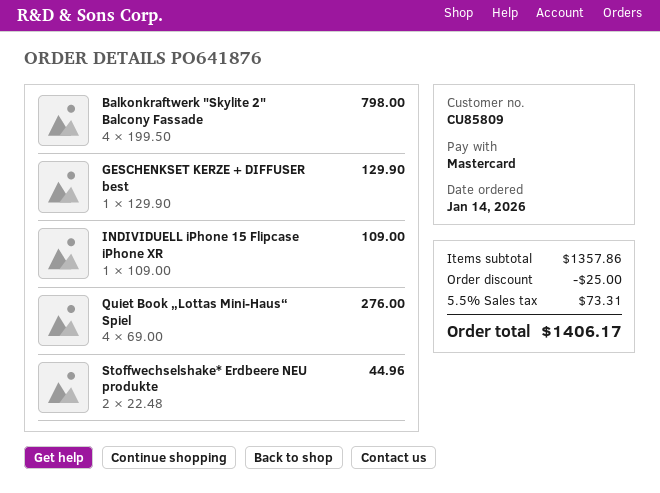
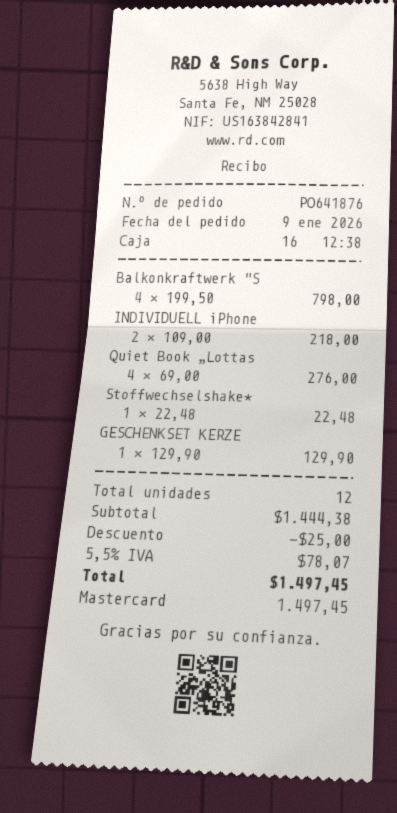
order date: 2026-01-14 -> 2026-01-09
INDIVIDUELL iPhone 15 Flipcase iPhone XR: 1 x 109.00 = 109.00 -> 2 x 109.00 = 218.00
Stoffwechselshake* Erdbeere NEU produkte: 2 x 22.48 = 44.96 -> 1 x 22.48 = 22.48
subtotal: 1357.86 -> 1444.38
tax: 5.5% = 73.31 -> 5.5% = 78.07
total: 1406.17 -> 1497.45

